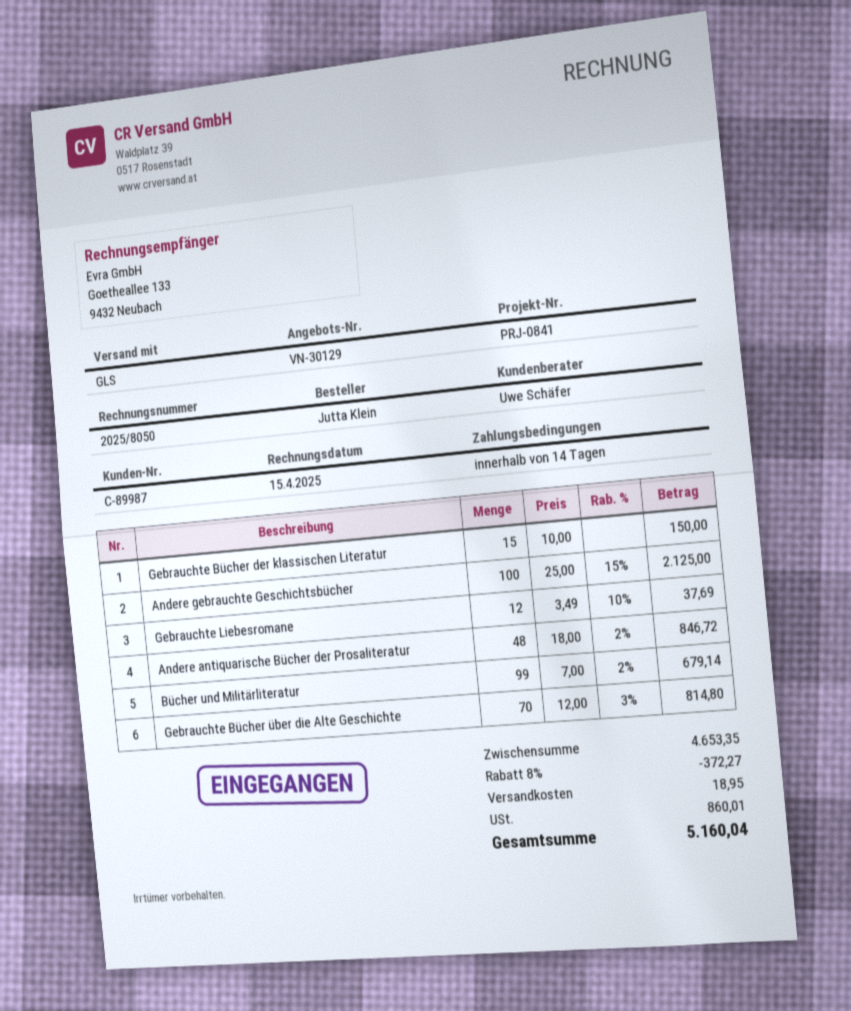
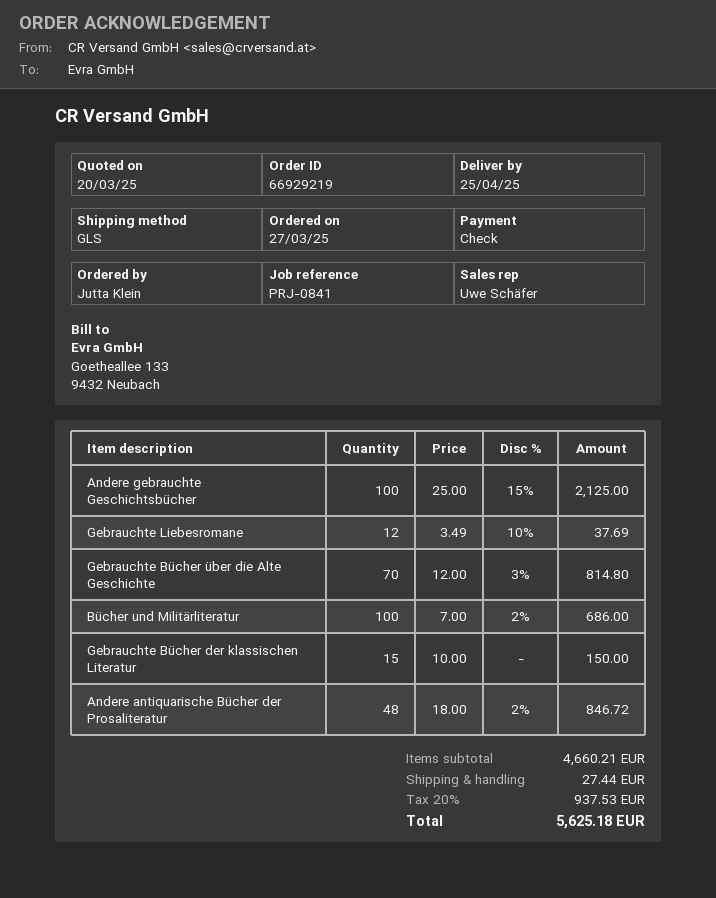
Bücher und Militärliteratur: 99 x 7.00 - 2% = 679.14 -> 100 x 7.00 - 2% = 686.00
subtotal: 4653.35 -> 4660.21
discount: 8% = 372.27 -> none
shipping: 18.95 -> 27.44
tax: 860.01 -> 937.53
total: 5160.04 -> 5625.18

